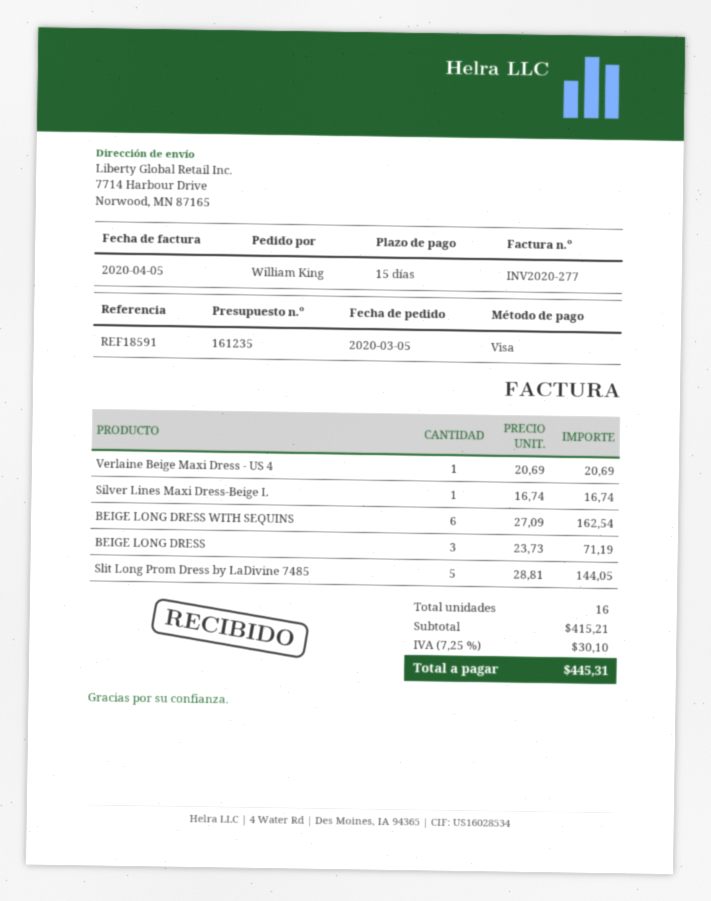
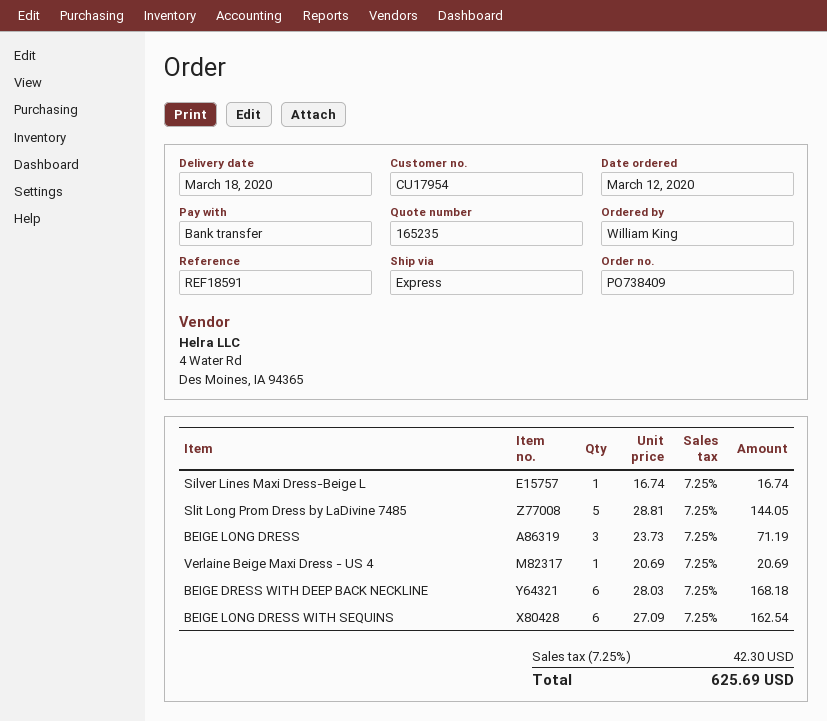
quote number: 161235 -> 165235
order date: 2020-03-05 -> 2020-03-12
payment method: Visa -> bank transfer
BEIGE DRESS WITH DEEP BACK NECKLINE: none -> 6 x 28.03 = 168.18
tax: 7.25% = 30.10 -> 7.25% = 42.30
total: 445.31 -> 625.69

